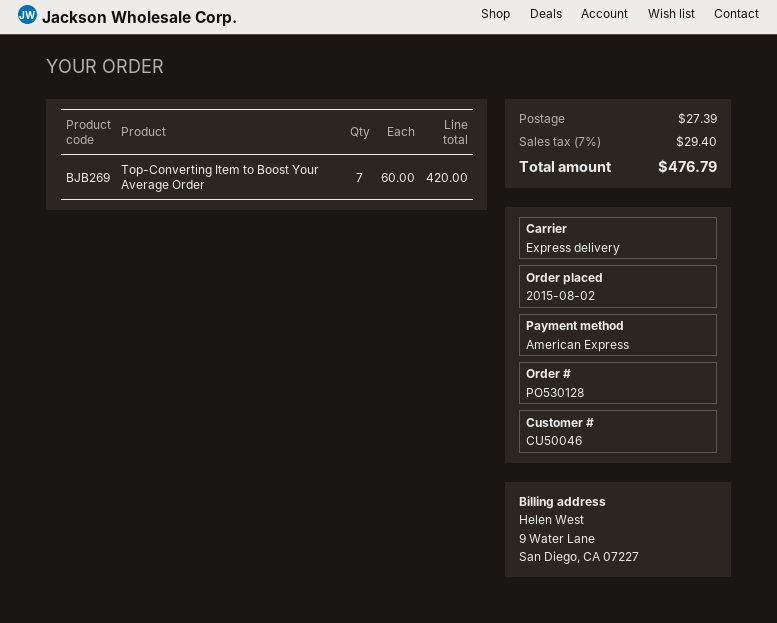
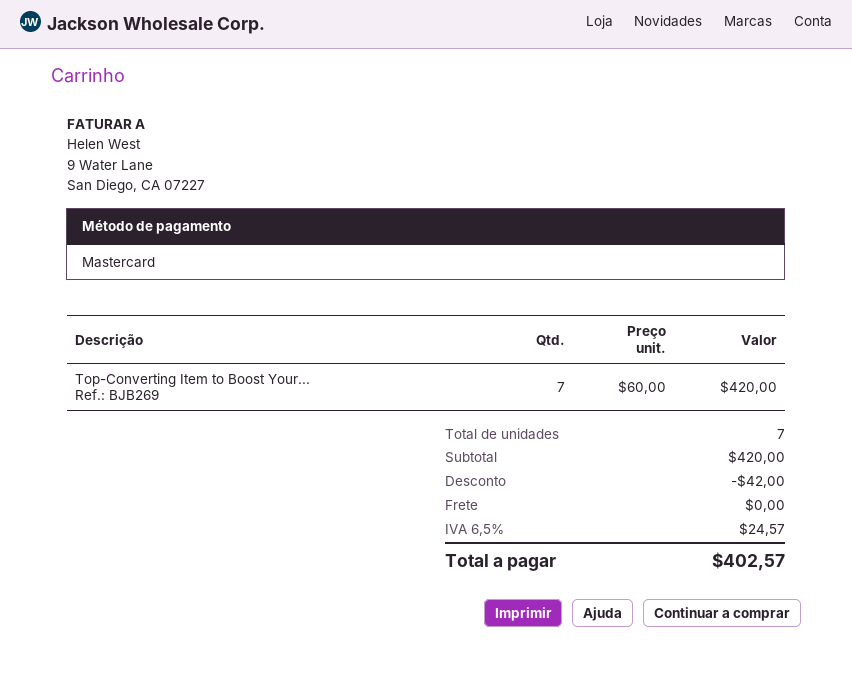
payment method: American Express -> Mastercard
discount: none -> 42.00
shipping: 27.39 -> 0.00
tax: 7% = 29.40 -> 6.5% = 24.57
total: 476.79 -> 402.57

